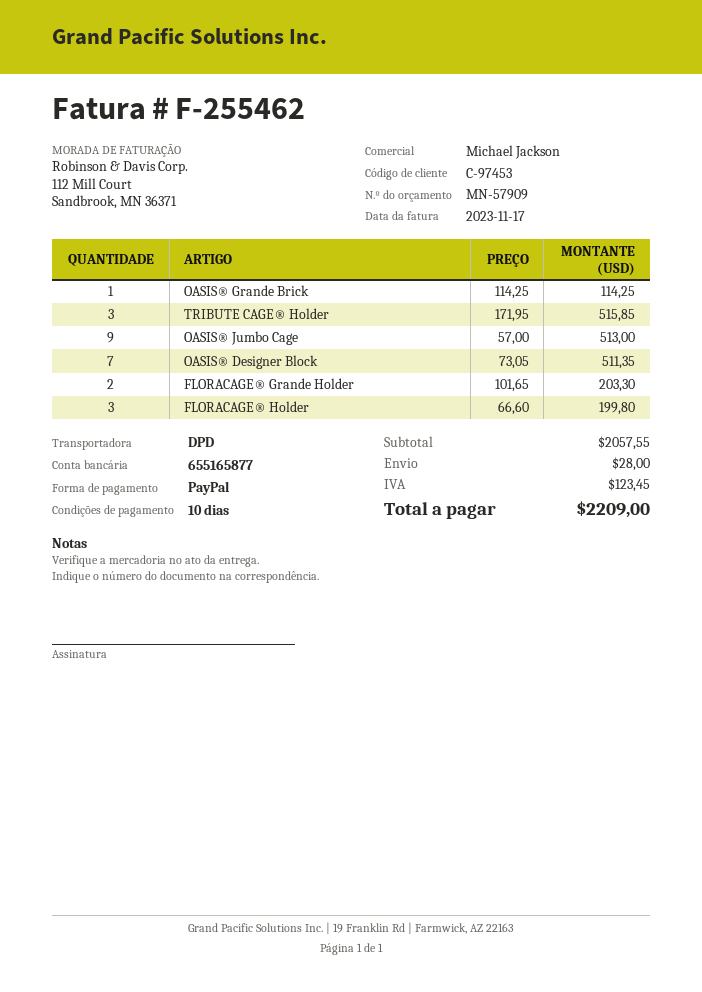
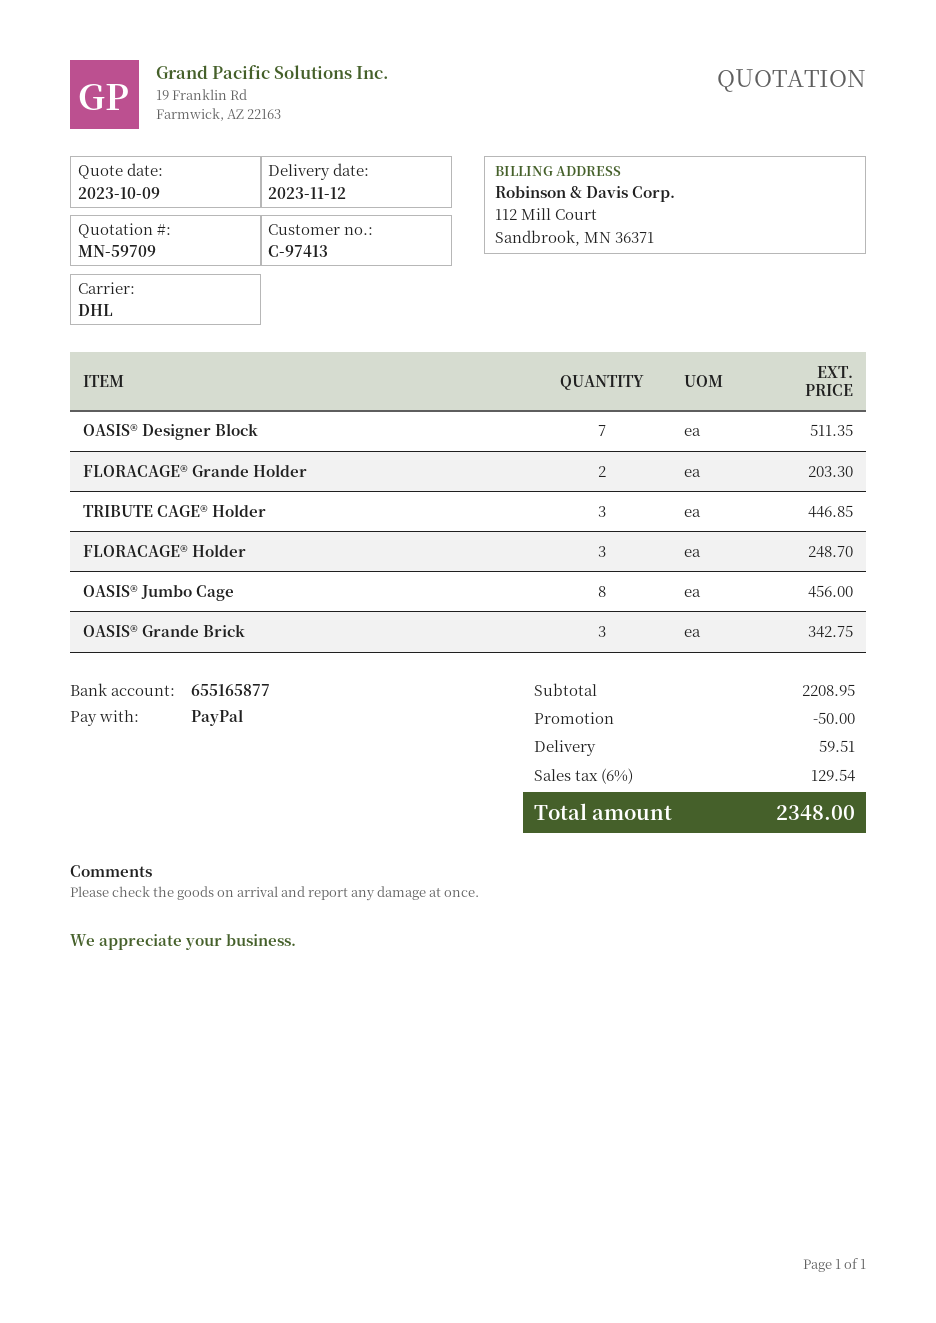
quote number: MN-57909 -> MN-59709
customer number: C-97453 -> C-97413
shipping method: DPD -> DHL
OASIS® Grande Brick: 1 for 114.25 -> 3 for 342.75
TRIBUTE CAGE® Holder: 3 for 515.85 -> 3 for 446.85
OASIS® Jumbo Cage: 9 for 513.00 -> 8 for 456.00
FLORACAGE® Holder: 3 for 199.80 -> 3 for 248.70
subtotal: 2057.55 -> 2208.95
discount: none -> 50.00
shipping: 28.00 -> 59.51
tax: 123.45 -> 129.54
total: 2209.00 -> 2348.00

